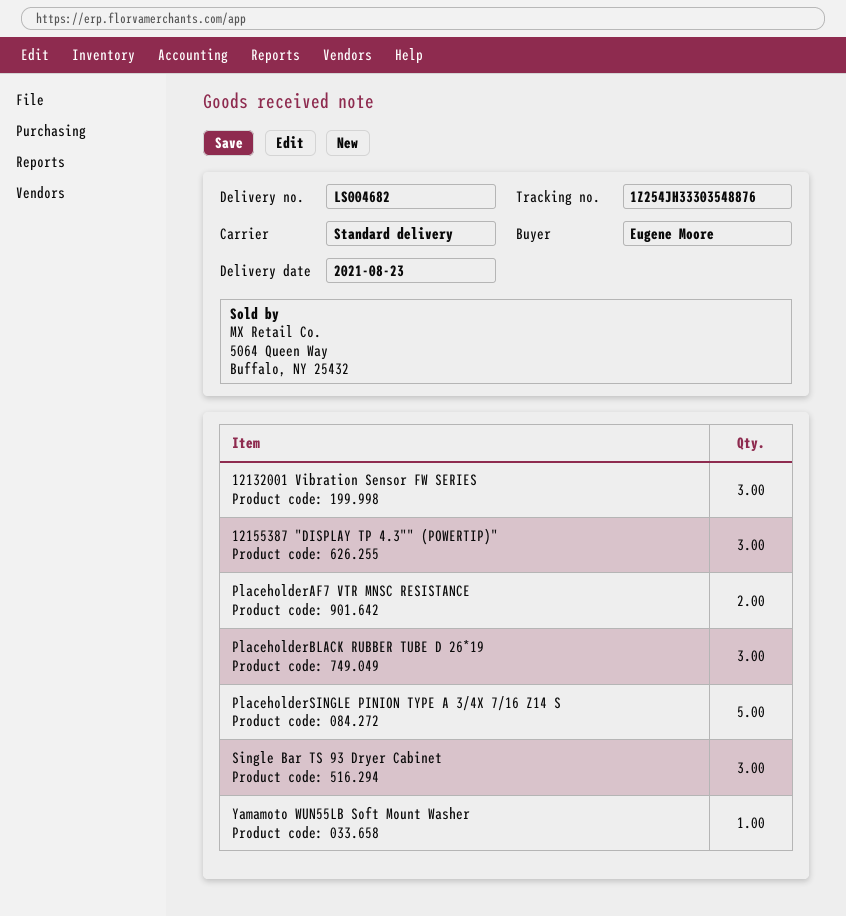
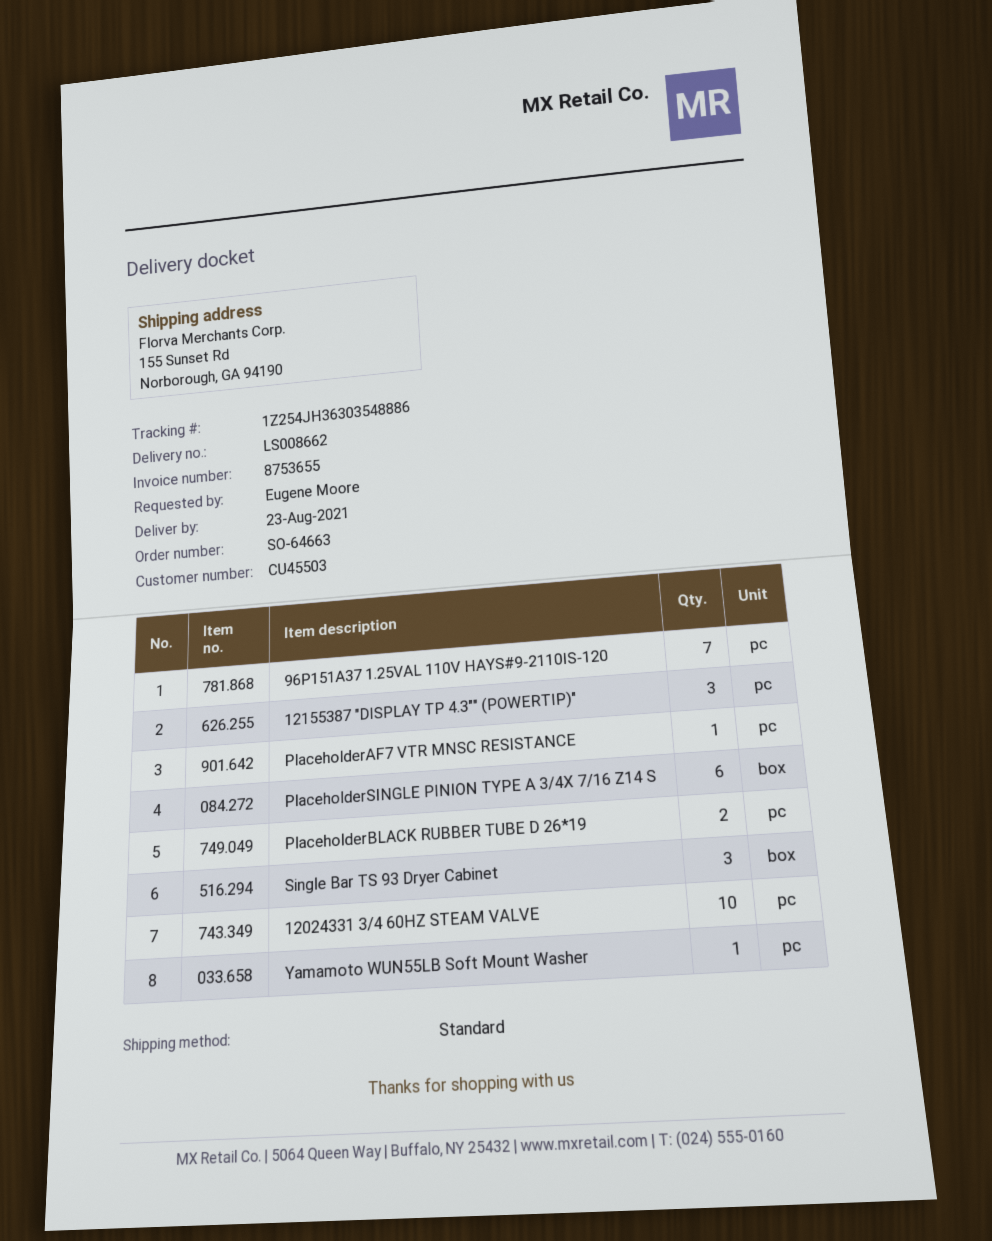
delivery note number: LS004682 -> LS008662
tracking number: 1Z254JH33303548876 -> 1Z254JH36303548886
12132001 Vibration Sensor FW SERIES: 3 -> none
PlaceholderAF7 VTR MNSC RESISTANCE: 2 -> 1
PlaceholderBLACK RUBBER TUBE D 26*19: 3 -> 2
PlaceholderSINGLE PINION TYPE A 3/4X 7/16 Z14 S: 5 -> 6
96P151A37 1.25VAL 110V HAYS#9-2110IS-120: none -> 7
12024331 3/4 60HZ STEAM VALVE: none -> 10

